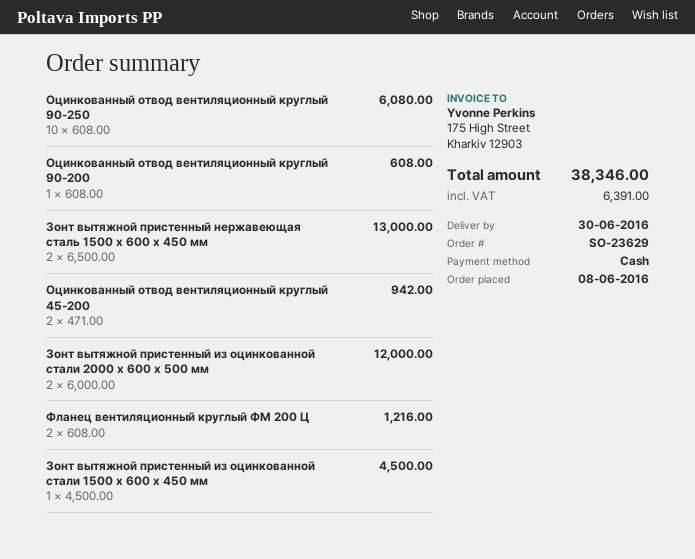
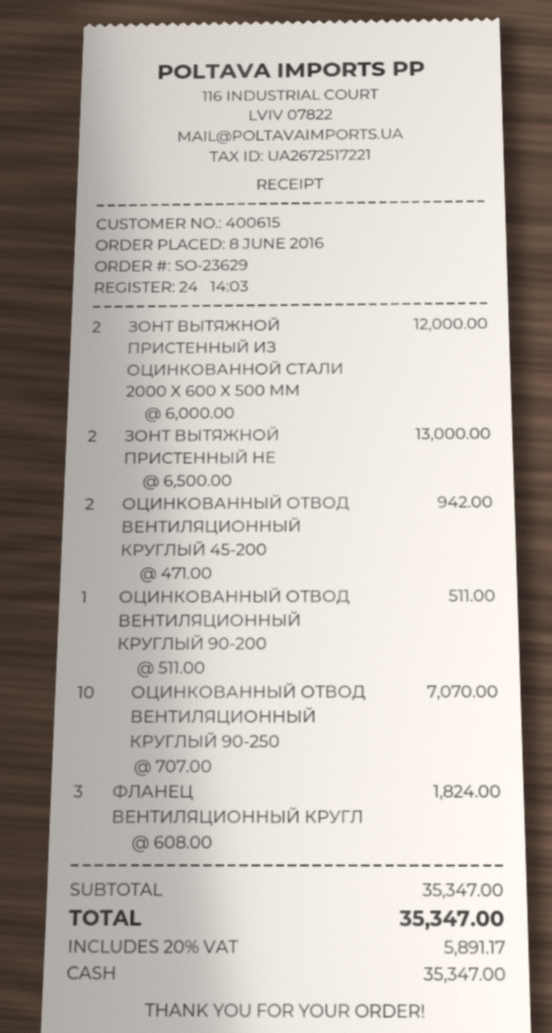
Оцинкованный отвод вентиляционный круглый 90-250: 10 x 608.00 = 6080.00 -> 10 x 707.00 = 7070.00
Оцинкованный отвод вентиляционный круглый 90-200: 1 x 608.00 = 608.00 -> 1 x 511.00 = 511.00
Фланец вентиляционный круглый ФМ 200 Ц: 2 x 608.00 = 1216.00 -> 3 x 608.00 = 1824.00
Зонт вытяжной пристенный из оцинкованной стали 1500 х 600 х 450 мм: 1 x 4500.00 = 4500.00 -> none
tax: 6391.00 -> 5891.17
total: 38346.00 -> 35347.00

